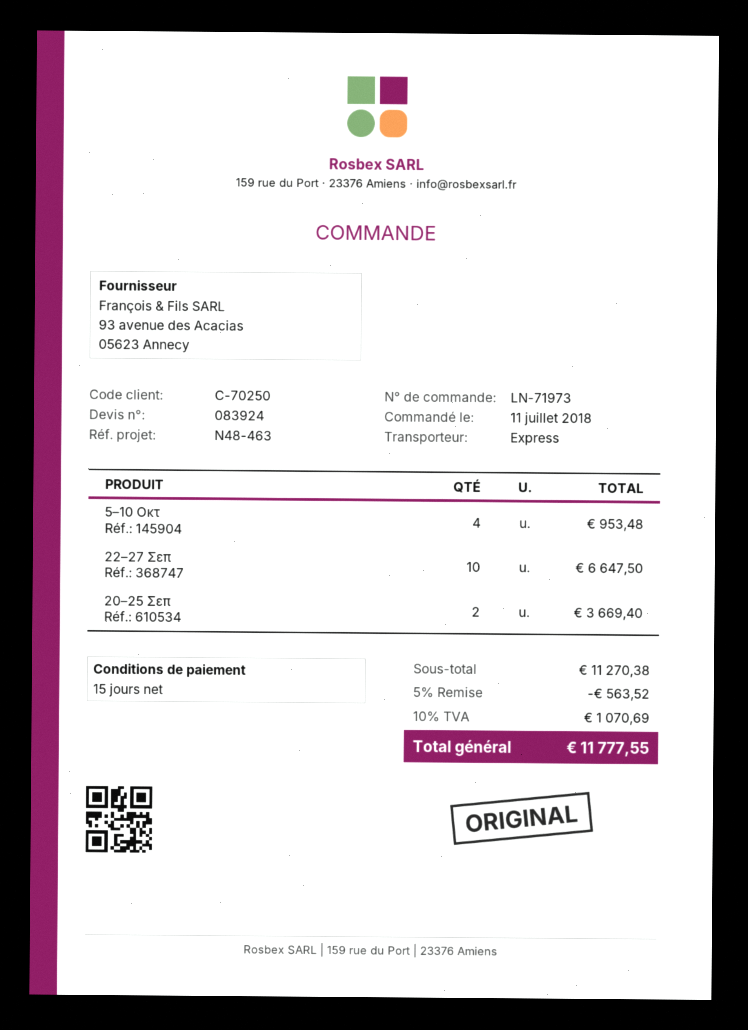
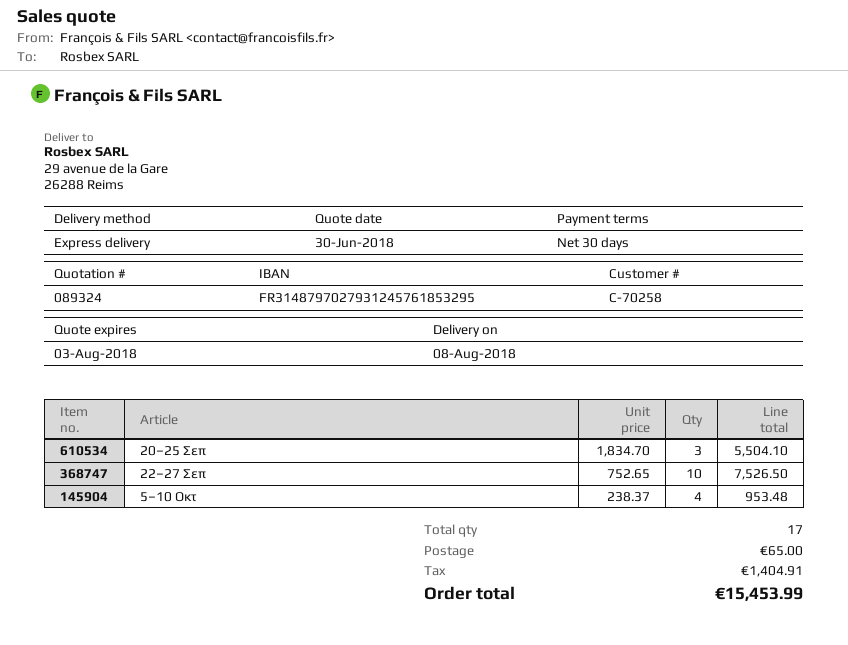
quote number: 083924 -> 089324
payment terms: 15 days -> 30 days
customer number: C-70250 -> C-70258
22–27 Σεπ: 10 for 6647.50 -> 10 for 7526.50
20–25 Σεπ: 2 for 3669.40 -> 3 for 5504.10
discount: 5% = 563.52 -> none
shipping: none -> 65.00
tax: 1070.69 -> 1404.91
total: 11777.55 -> 15453.99

